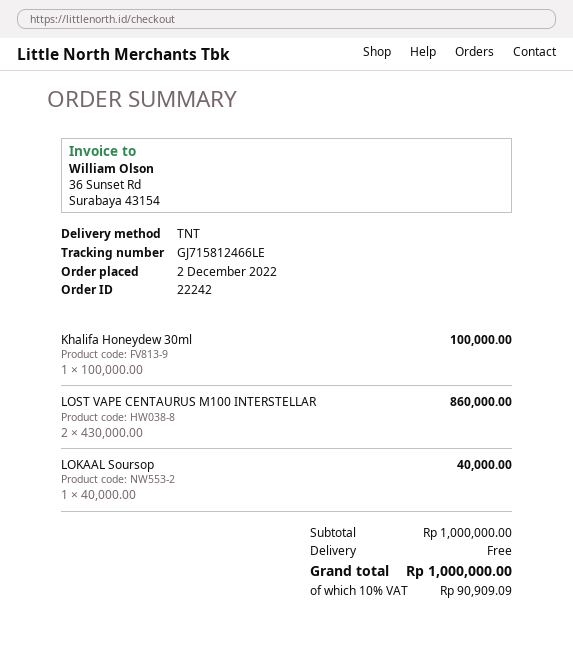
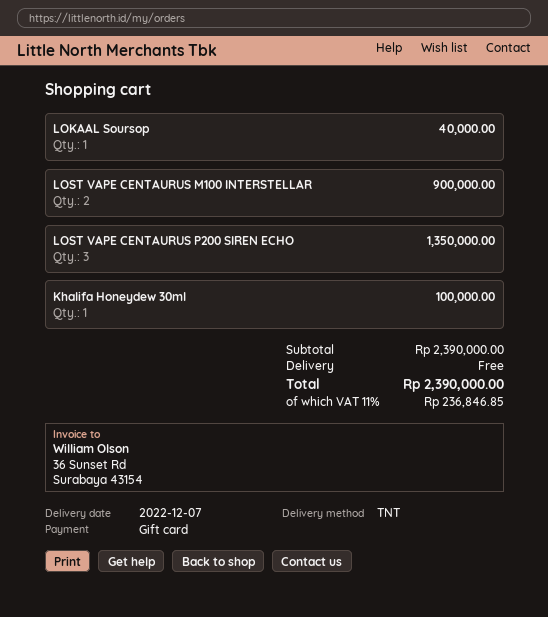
LOST VAPE CENTAURUS M100 INTERSTELLAR: 2 for 860000.00 -> 2 for 900000.00
LOST VAPE CENTAURUS P200 SIREN ECHO: none -> 3 for 1350000.00
subtotal: 1000000.00 -> 2390000.00
tax: 10% = 90909.09 -> 11% = 236846.85
total: 1000000.00 -> 2390000.00

